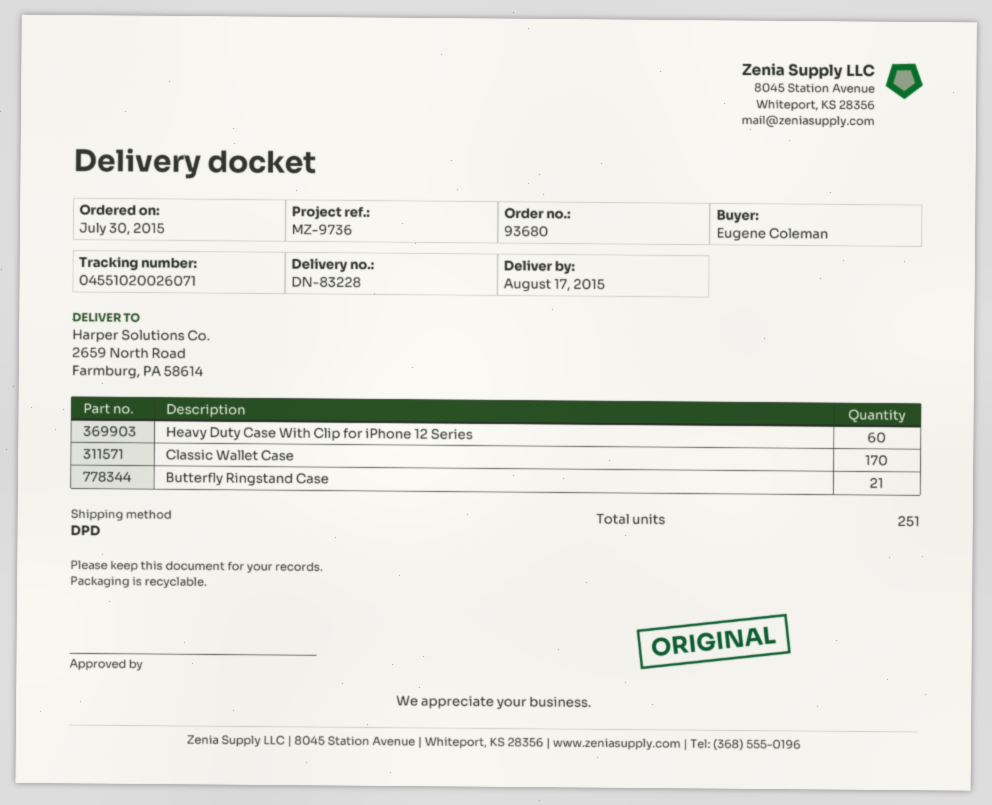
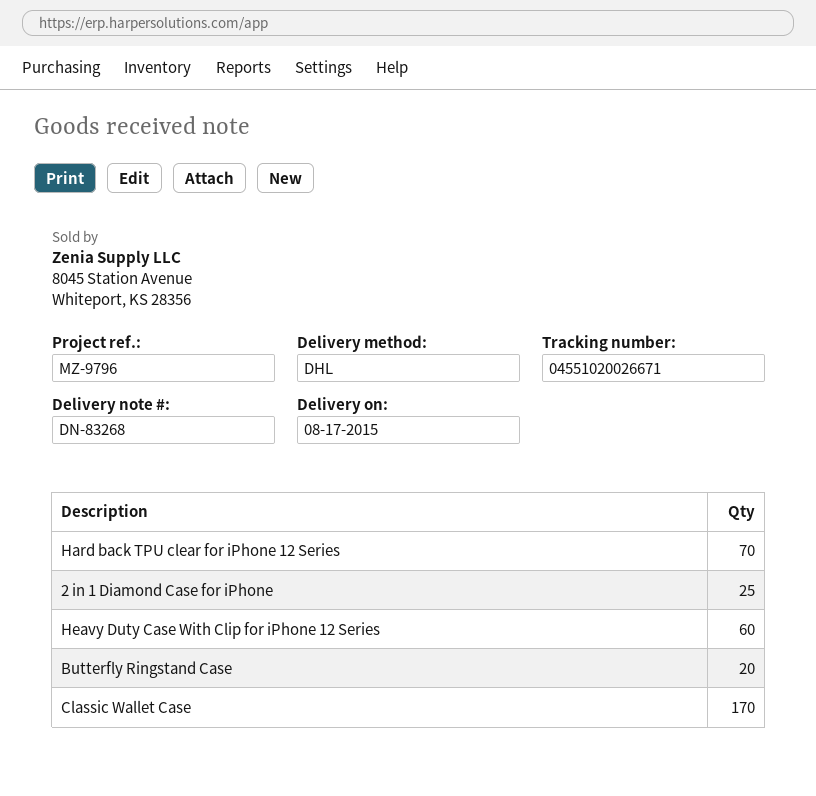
delivery note number: DN-83228 -> DN-83268
reference: MZ-9736 -> MZ-9796
shipping method: DPD -> DHL
tracking number: 04551020026071 -> 04551020026671
Butterfly Ringstand Case: 21 -> 20
Hard back TPU clear for iPhone 12 Series: none -> 70
2 in 1 Diamond Case for iPhone: none -> 25

